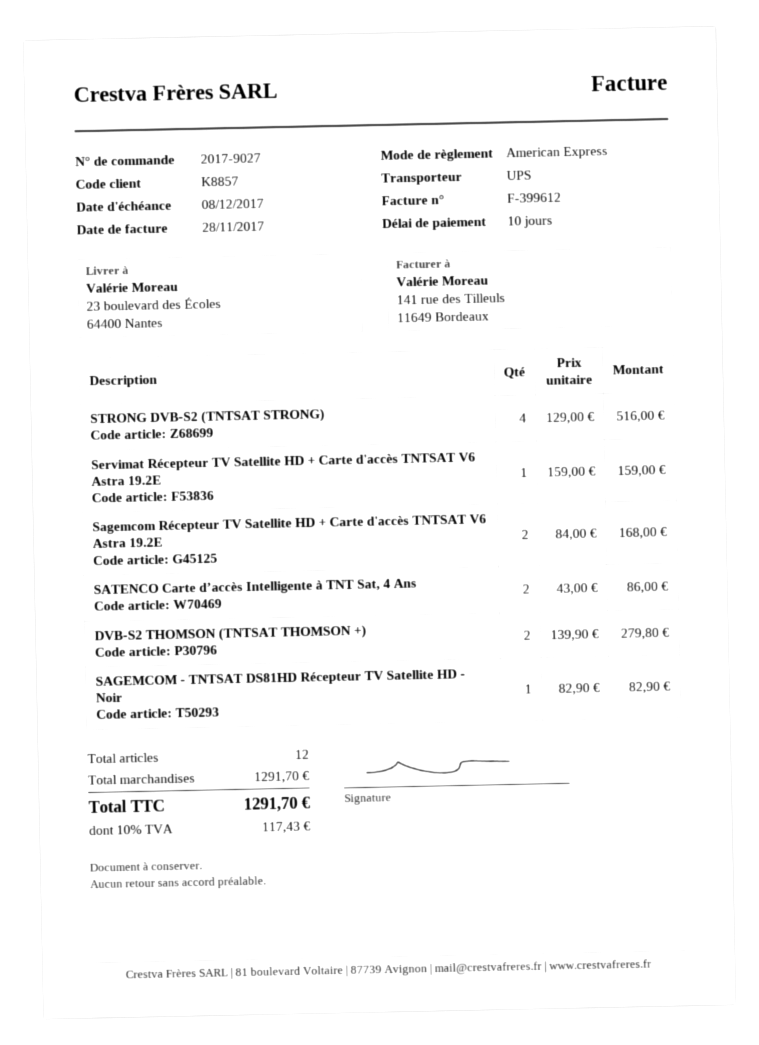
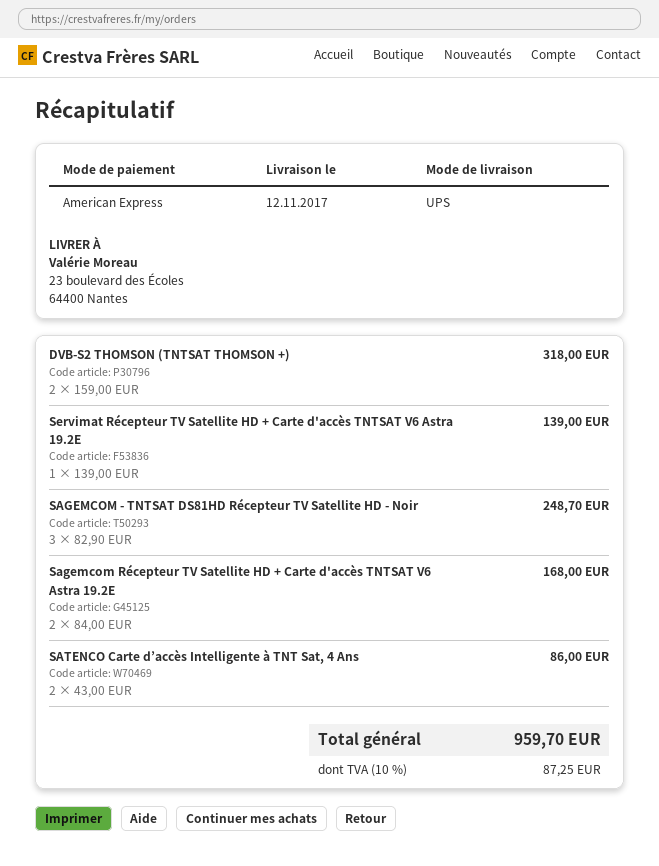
STRONG DVB-S2 (TNTSAT STRONG): 4 x 129.00 = 516.00 -> none
Servimat Récepteur TV Satellite HD + Carte d'accès TNTSAT V6 Astra 19.2E: 1 x 159.00 = 159.00 -> 1 x 139.00 = 139.00
DVB-S2 THOMSON (TNTSAT THOMSON +): 2 x 139.90 = 279.80 -> 2 x 159.00 = 318.00
SAGEMCOM - TNTSAT DS81HD Récepteur TV Satellite HD - Noir: 1 x 82.90 = 82.90 -> 3 x 82.90 = 248.70
tax: 10% = 117.43 -> 10% = 87.25
total: 1291.70 -> 959.70

